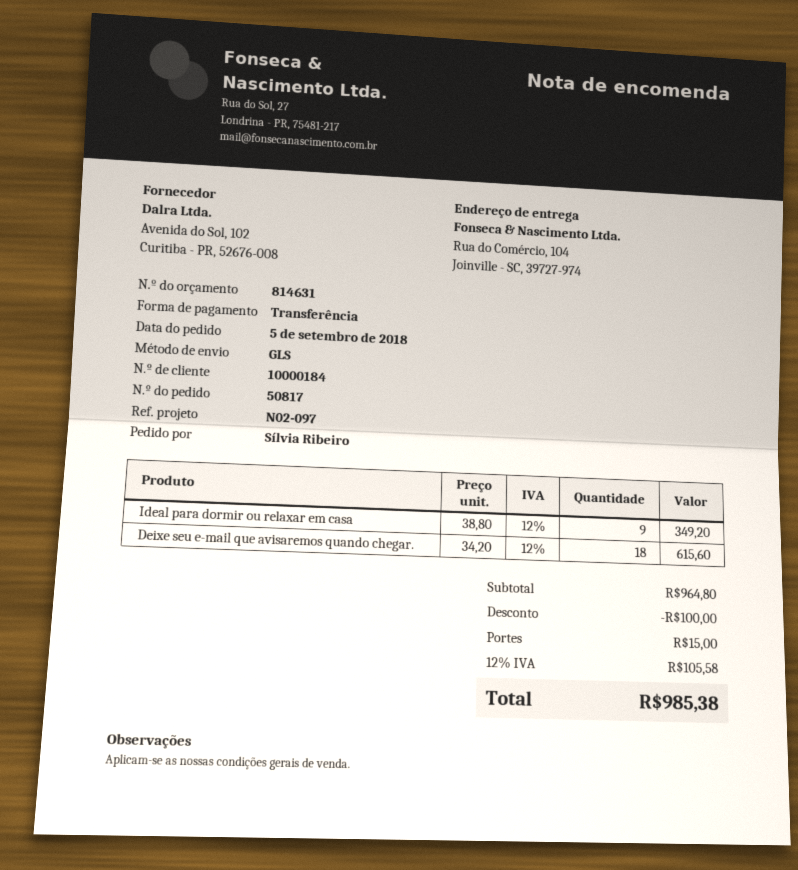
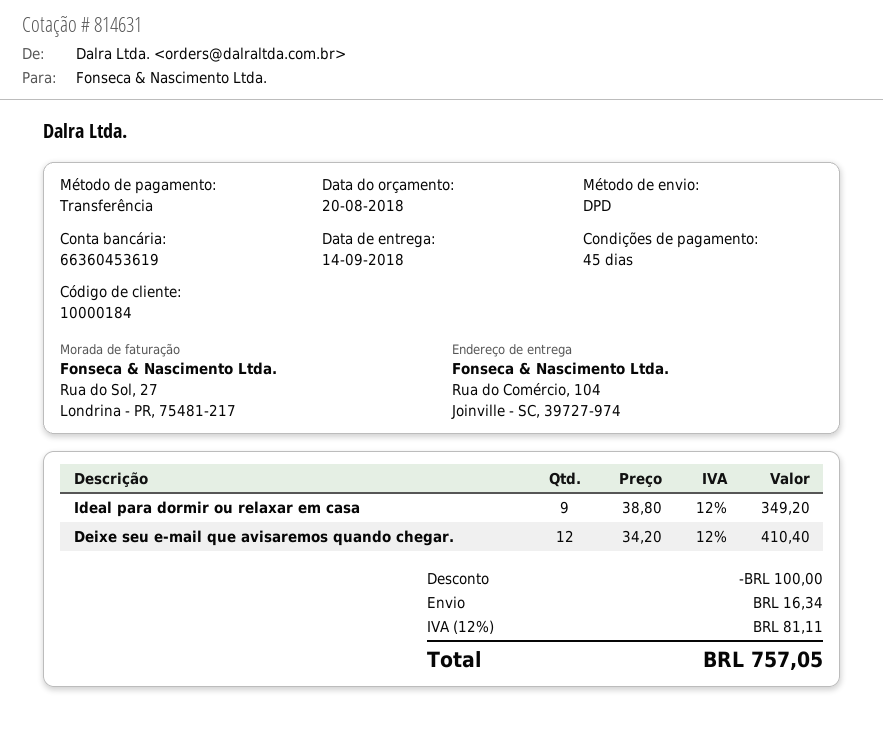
shipping method: GLS -> DPD
Deixe seu e-mail que avisaremos quando chegar.: 18 x 34.20 = 615.60 -> 12 x 34.20 = 410.40
shipping: 15.00 -> 16.34
tax: 12% = 105.58 -> 12% = 81.11
total: 985.38 -> 757.05

